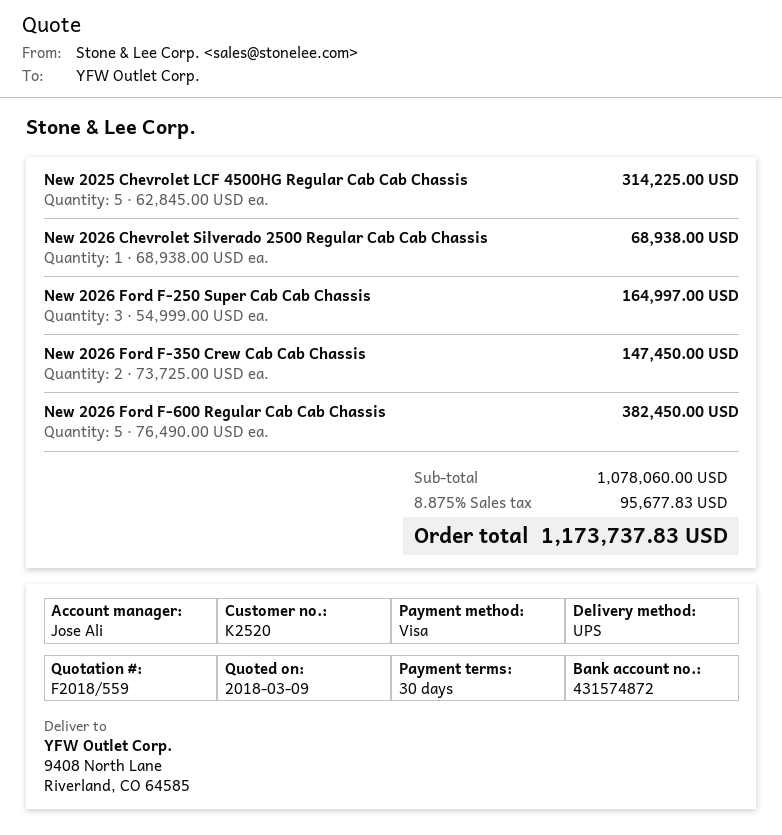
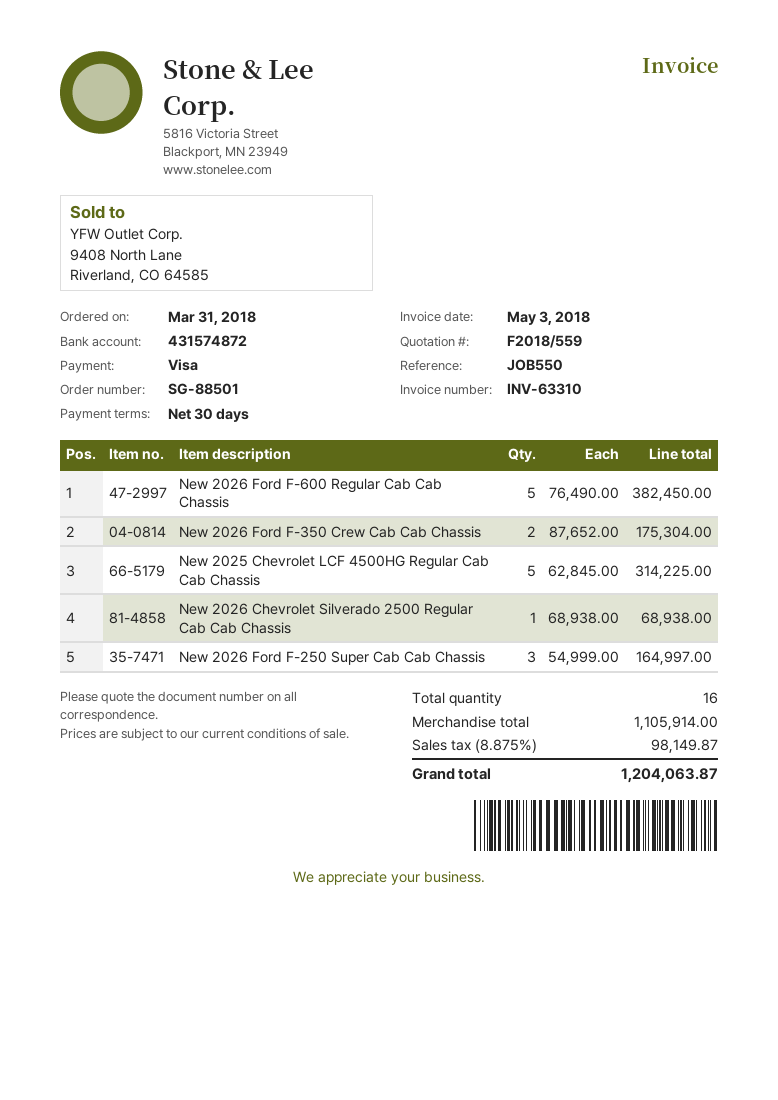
New 2026 Ford F-350 Crew Cab Cab Chassis: 2 x 73725.00 = 147450.00 -> 2 x 87652.00 = 175304.00
subtotal: 1078060.00 -> 1105914.00
tax: 8.875% = 95677.83 -> 8.875% = 98149.87
total: 1173737.83 -> 1204063.87

